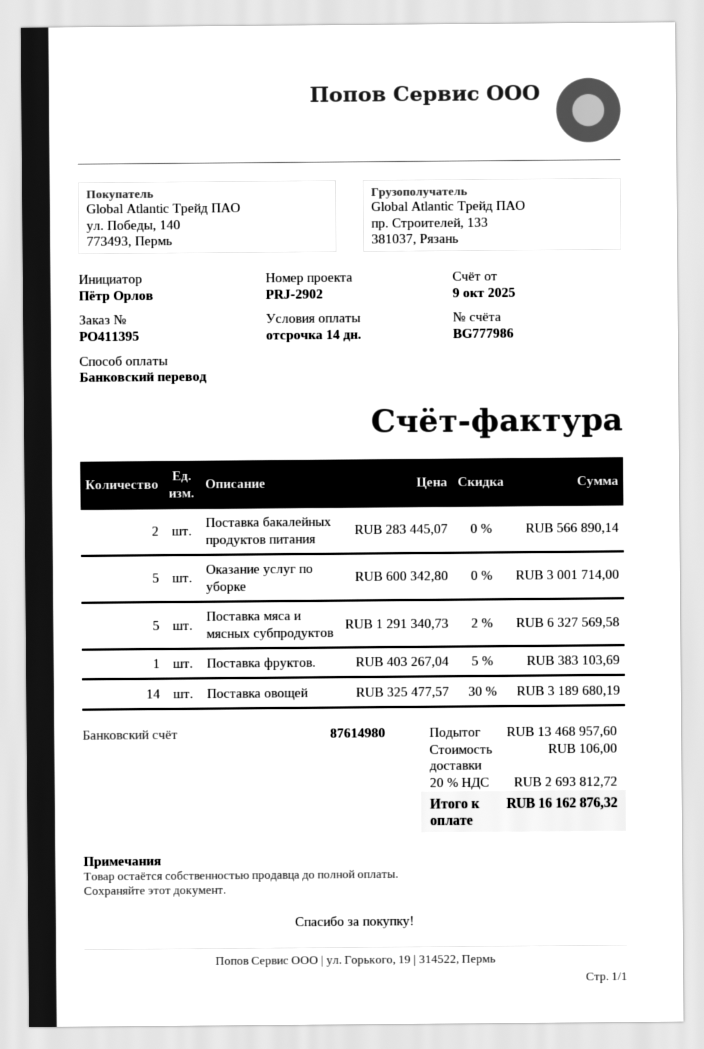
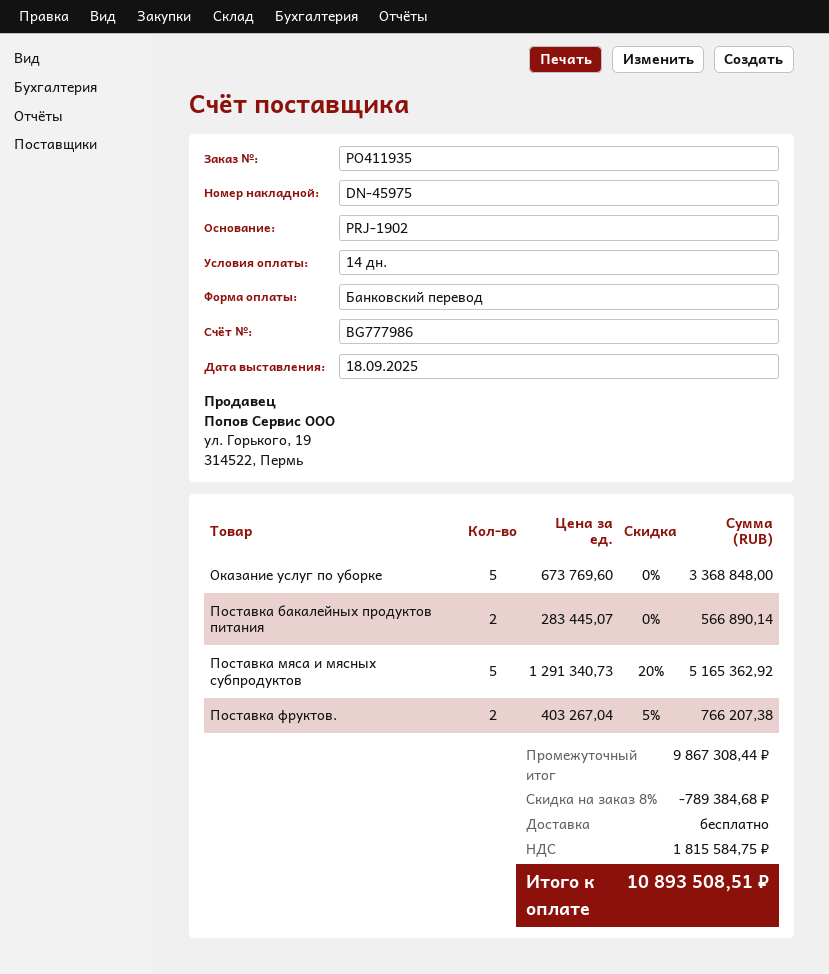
order number: PO411395 -> PO411935
invoice date: 2025-10-09 -> 2025-09-18
reference: PRJ-2902 -> PRJ-1902
Оказание услуг по уборке: 5 x 600342.80 = 3001714.00 -> 5 x 673769.60 = 3368848.00
Поставка мяса и мясных субпродуктов: 5 x 1291340.73 - 2% = 6327569.58 -> 5 x 1291340.73 - 20% = 5165362.92
Поставка фруктов.: 1 x 403267.04 - 5% = 383103.69 -> 2 x 403267.04 - 5% = 766207.38
Поставка овощей: 14 x 325477.57 - 30% = 3189680.19 -> none
subtotal: 13468957.60 -> 9867308.44
discount: none -> 8% = 789384.68
shipping: 106.00 -> 0.00
tax: 2693812.72 -> 1815584.75
total: 16162876.32 -> 10893508.51

